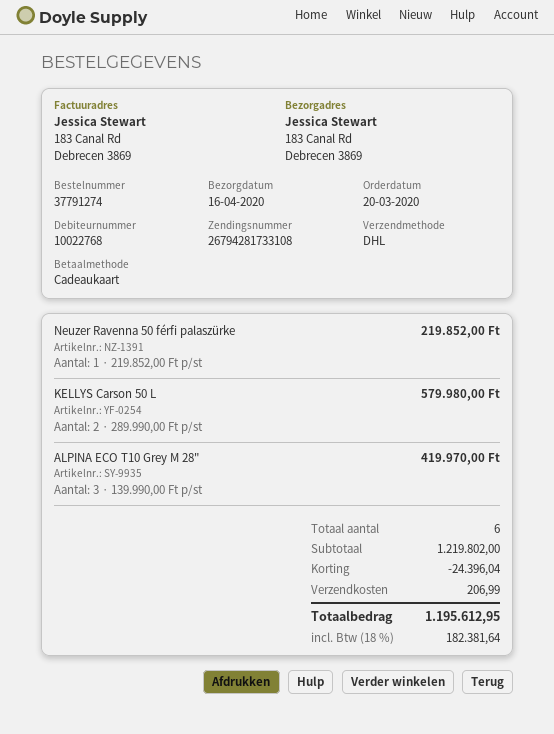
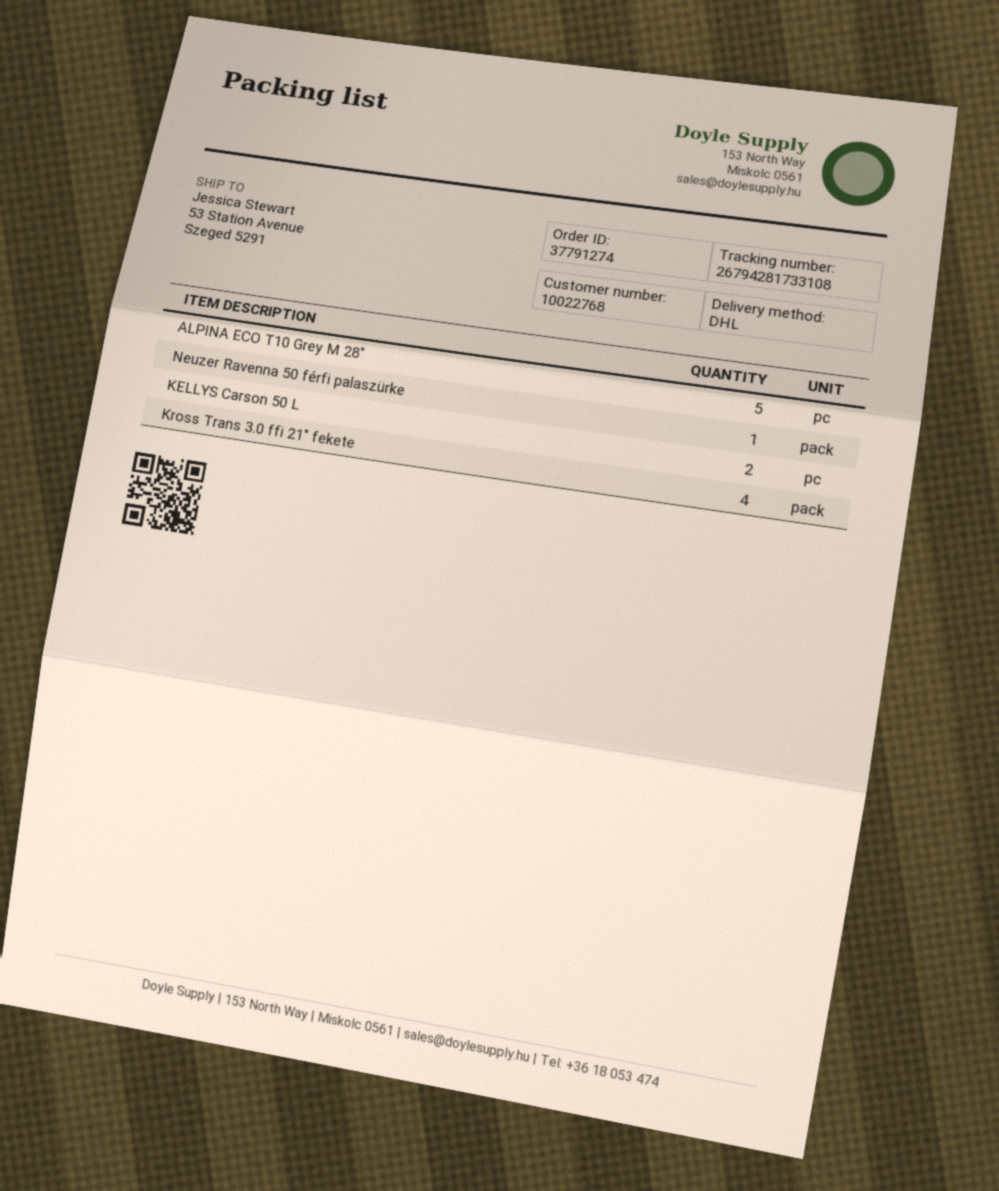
ship to: 183 Canal Rd, Debrecen 3869 -> 53 Station Avenue, Szeged 5291
ALPINA ECO T10 Grey M 28": 3 -> 5
Kross Trans 3.0 ffi 21" fekete: none -> 4

